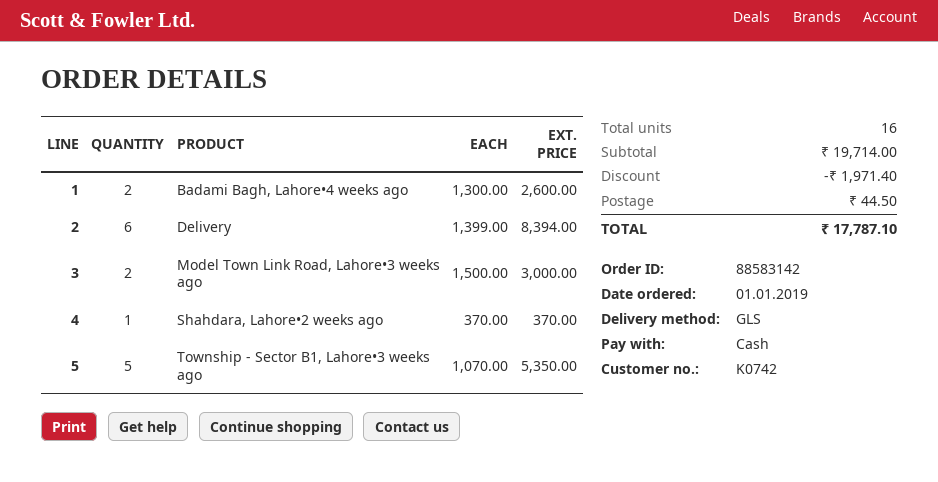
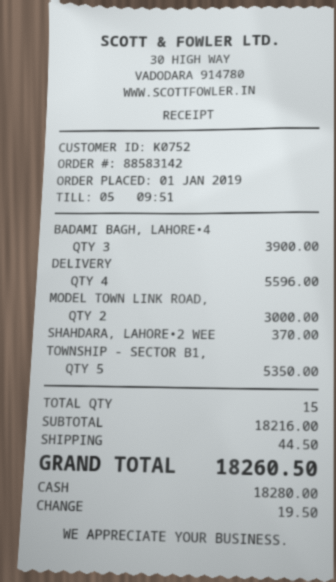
customer number: K0742 -> K0752
Badami Bagh, Lahore•4 weeks ago: 2 for 2600.00 -> 3 for 3900.00
Delivery: 6 for 8394.00 -> 4 for 5596.00
total quantity: 16 -> 15
subtotal: 19714.00 -> 18216.00
discount: 1971.40 -> none
total: 17787.10 -> 18260.50

